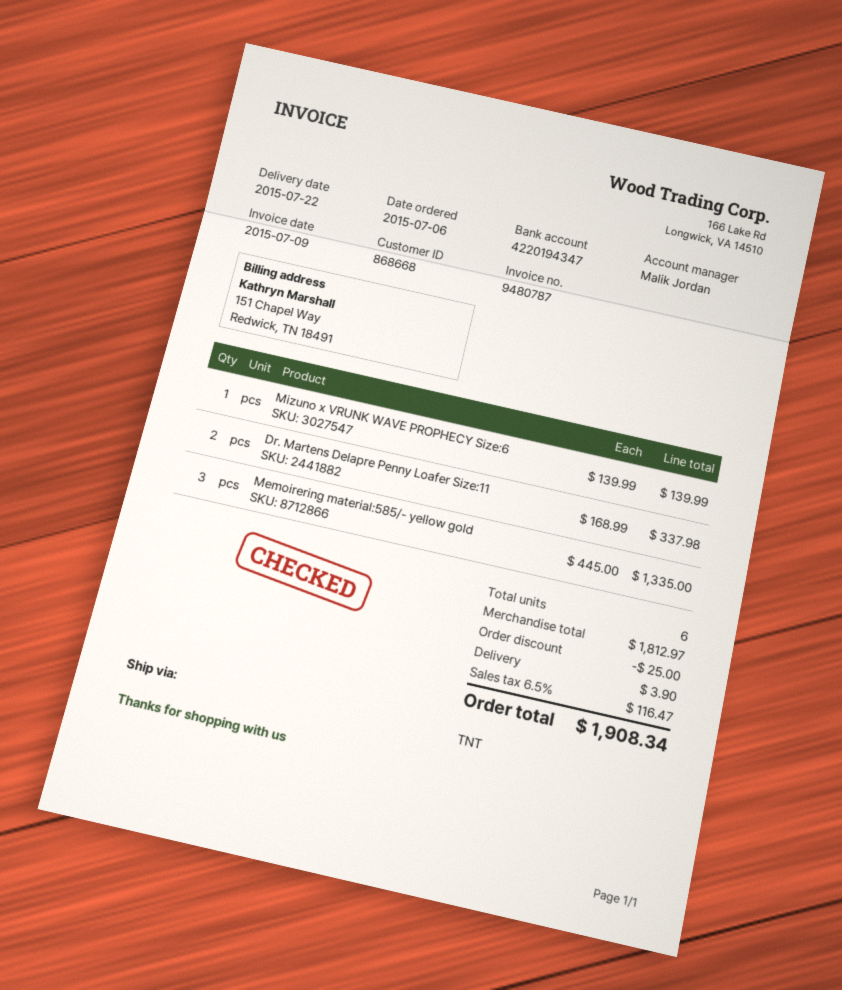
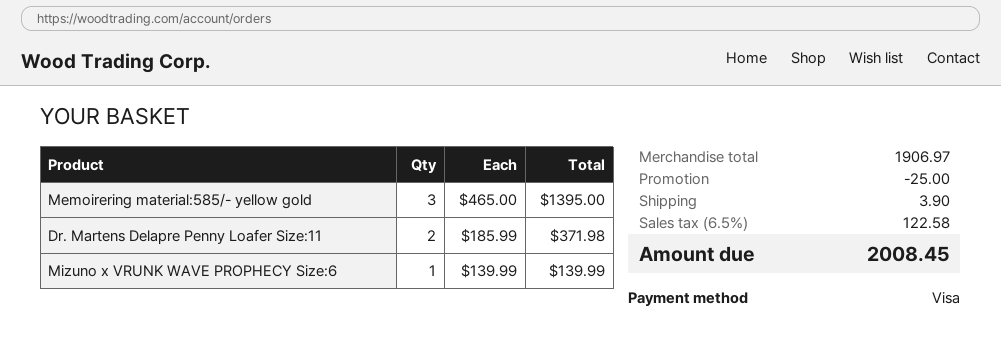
Dr. Martens Delapre Penny Loafer Size:11: 2 x 168.99 = 337.98 -> 2 x 185.99 = 371.98
Memoirering material:585/- yellow gold: 3 x 445.00 = 1335.00 -> 3 x 465.00 = 1395.00
subtotal: 1812.97 -> 1906.97
tax: 6.5% = 116.47 -> 6.5% = 122.58
total: 1908.34 -> 2008.45

